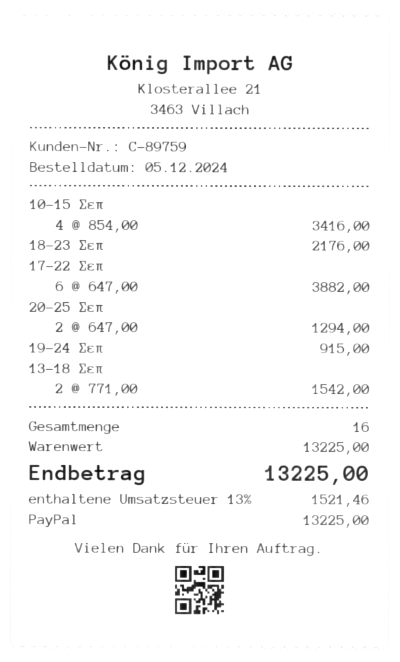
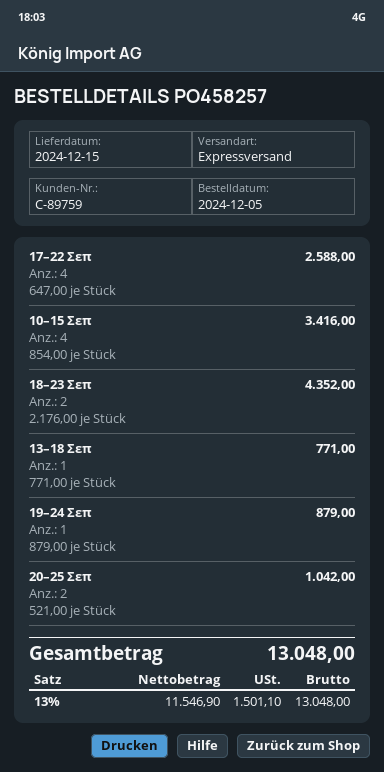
18–23 Σεπ: 1 x 2176.00 = 2176.00 -> 2 x 2176.00 = 4352.00
17–22 Σεπ: 6 x 647.00 = 3882.00 -> 4 x 647.00 = 2588.00
20–25 Σεπ: 2 x 647.00 = 1294.00 -> 2 x 521.00 = 1042.00
19–24 Σεπ: 1 x 915.00 = 915.00 -> 1 x 879.00 = 879.00
13–18 Σεπ: 2 x 771.00 = 1542.00 -> 1 x 771.00 = 771.00
tax: 13% = 1521.46 -> 13% = 1501.10
total: 13225.00 -> 13048.00

